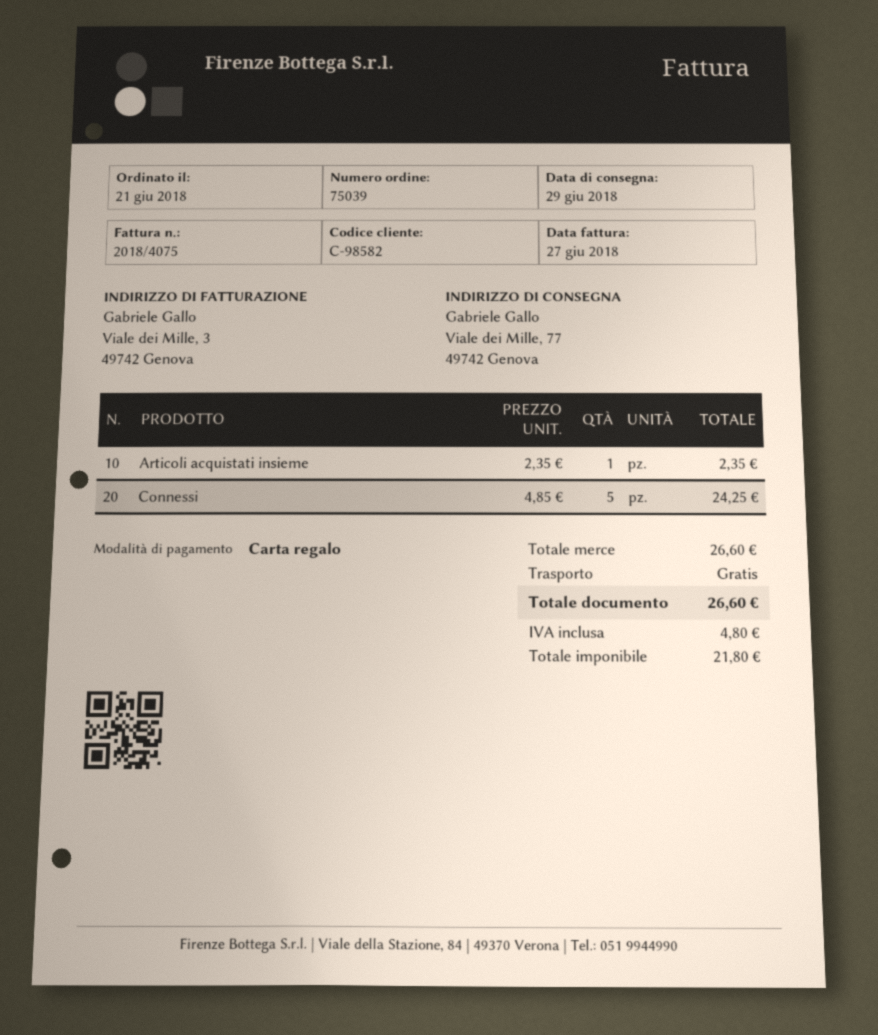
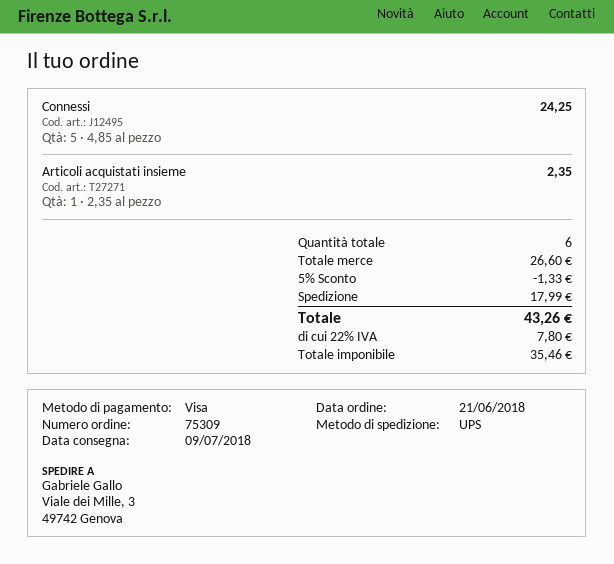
order number: 75039 -> 75309
delivery date: 2018-06-29 -> 2018-07-09
payment method: gift card -> Visa
ship to: Viale dei Mille, 77, 49742 Genova -> Viale dei Mille, 3, 49742 Genova
discount: none -> 5% = 1.33
shipping: 0.00 -> 17.99
net: 21.80 -> 35.46
tax: 4.80 -> 7.80
total: 26.60 -> 43.26

